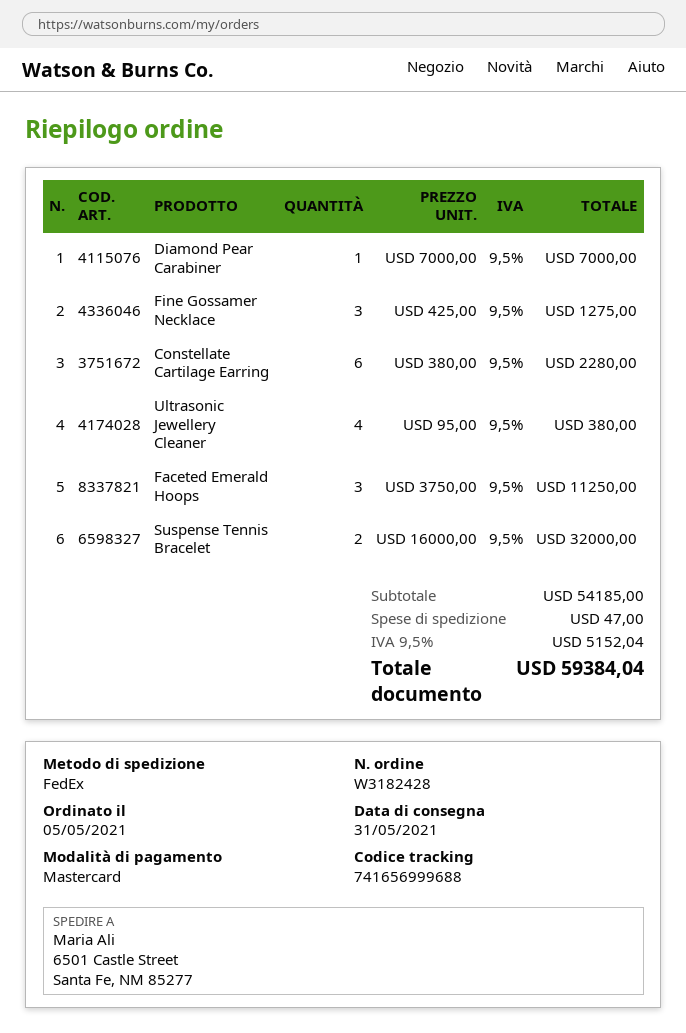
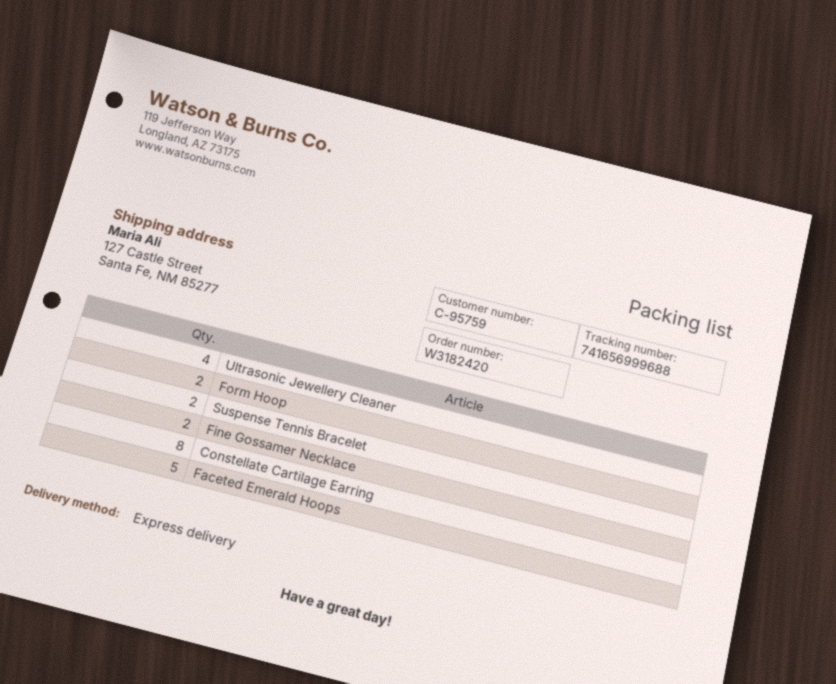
order number: W3182428 -> W3182420
shipping method: FedEx -> express
ship to: 6501 Castle Street, Santa Fe, NM 85277 -> 127 Castle Street, Santa Fe, NM 85277
Diamond Pear Carabiner: 1 -> none
Fine Gossamer Necklace: 3 -> 2
Constellate Cartilage Earring: 6 -> 8
Faceted Emerald Hoops: 3 -> 5
Form Hoop: none -> 2

